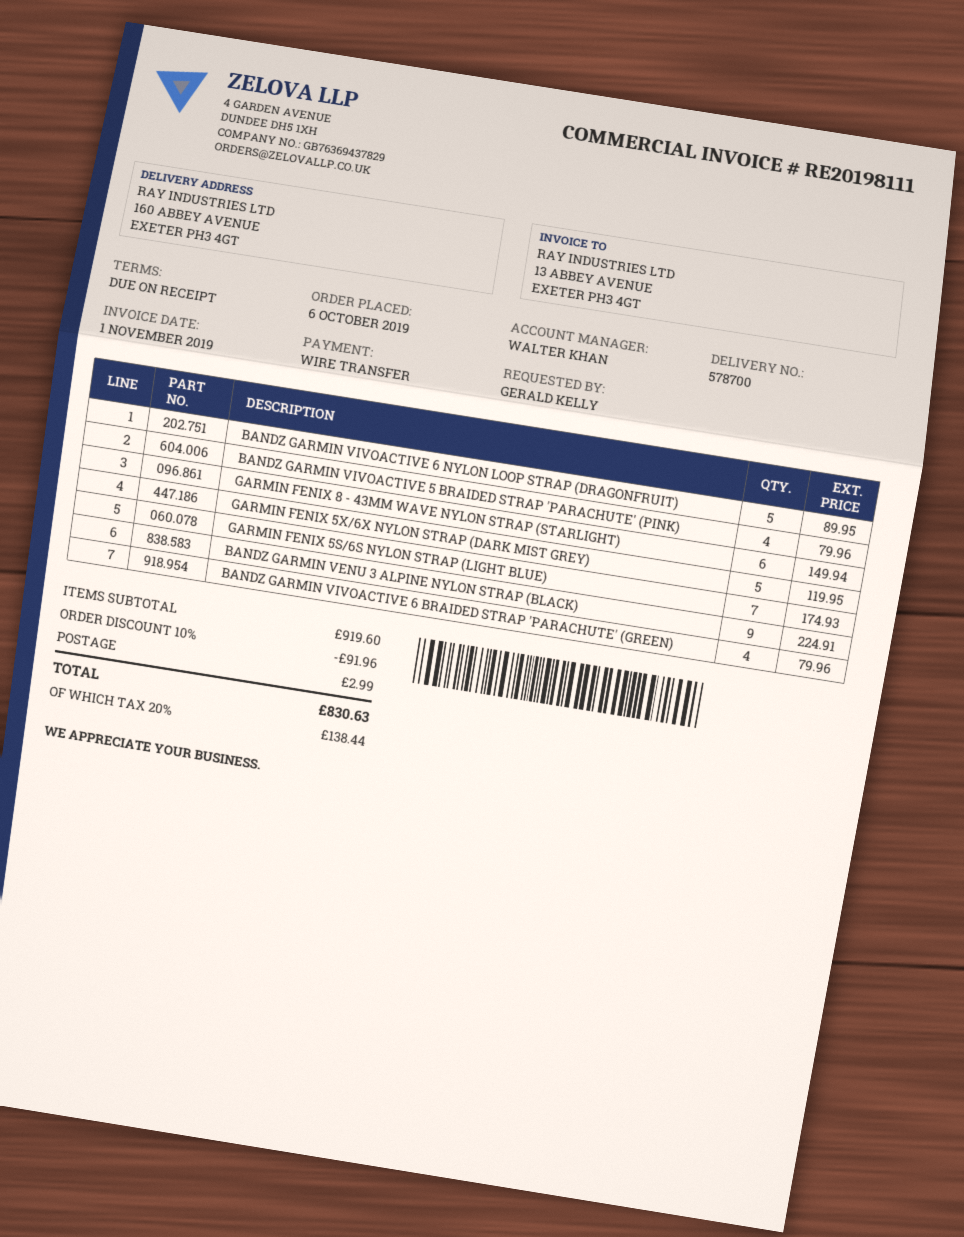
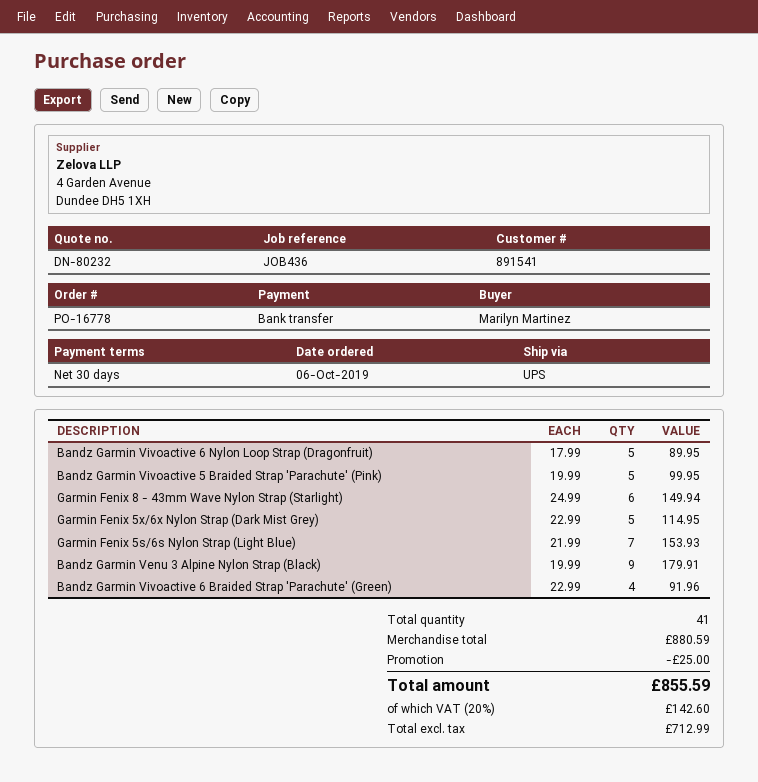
payment terms: on receipt -> 30 days
ordered by: GERALD KELLY -> Marilyn Martinez
BANDZ GARMIN VIVOACTIVE 5 BRAIDED STRAP 'PARACHUTE' (PINK): 4 for 79.96 -> 5 for 99.95
GARMIN FENIX 5X/6X NYLON STRAP (DARK MIST GREY): 5 for 119.95 -> 5 for 114.95
GARMIN FENIX 5S/6S NYLON STRAP (LIGHT BLUE): 7 for 174.93 -> 7 for 153.93
BANDZ GARMIN VENU 3 ALPINE NYLON STRAP (BLACK): 9 for 224.91 -> 9 for 179.91
BANDZ GARMIN VIVOACTIVE 6 BRAIDED STRAP 'PARACHUTE' (GREEN): 4 for 79.96 -> 4 for 91.96
subtotal: 919.60 -> 880.59
discount: 91.96 -> 25.00
shipping: 2.99 -> none
tax: 20% = 138.44 -> 20% = 142.60
total: 830.63 -> 855.59

